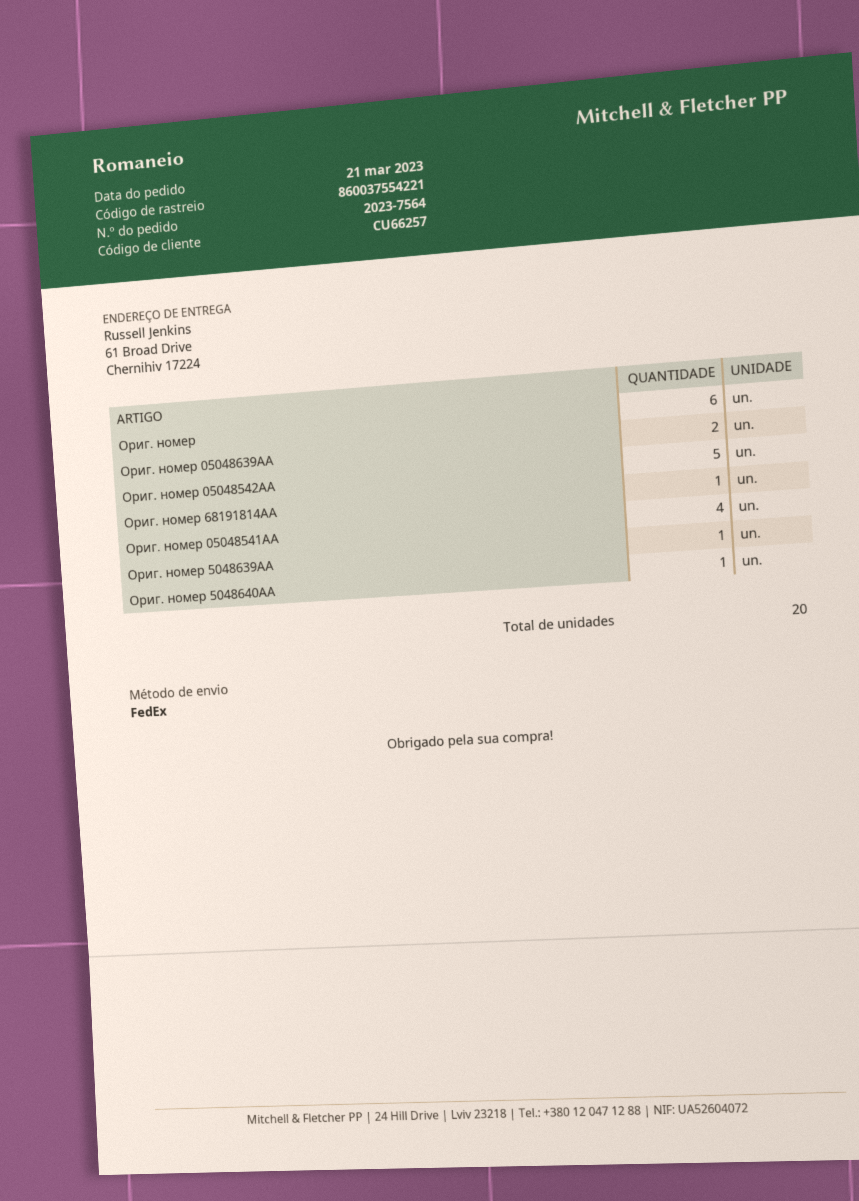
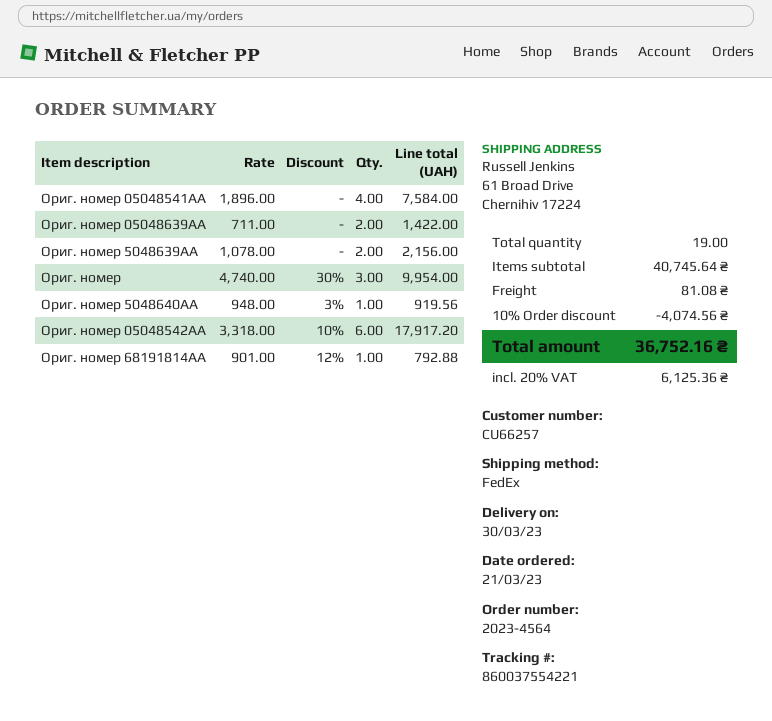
order number: 2023-7564 -> 2023-4564
Ориг. номер: 6 -> 3
Ориг. номер 05048542AA: 5 -> 6
Ориг. номер 5048639AA: 1 -> 2
total quantity: 20 -> 19

